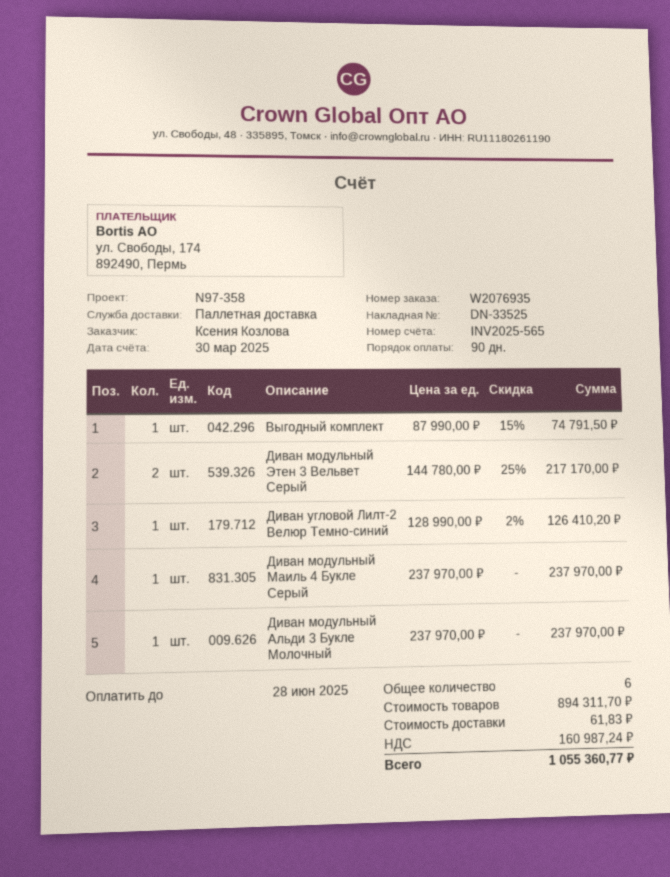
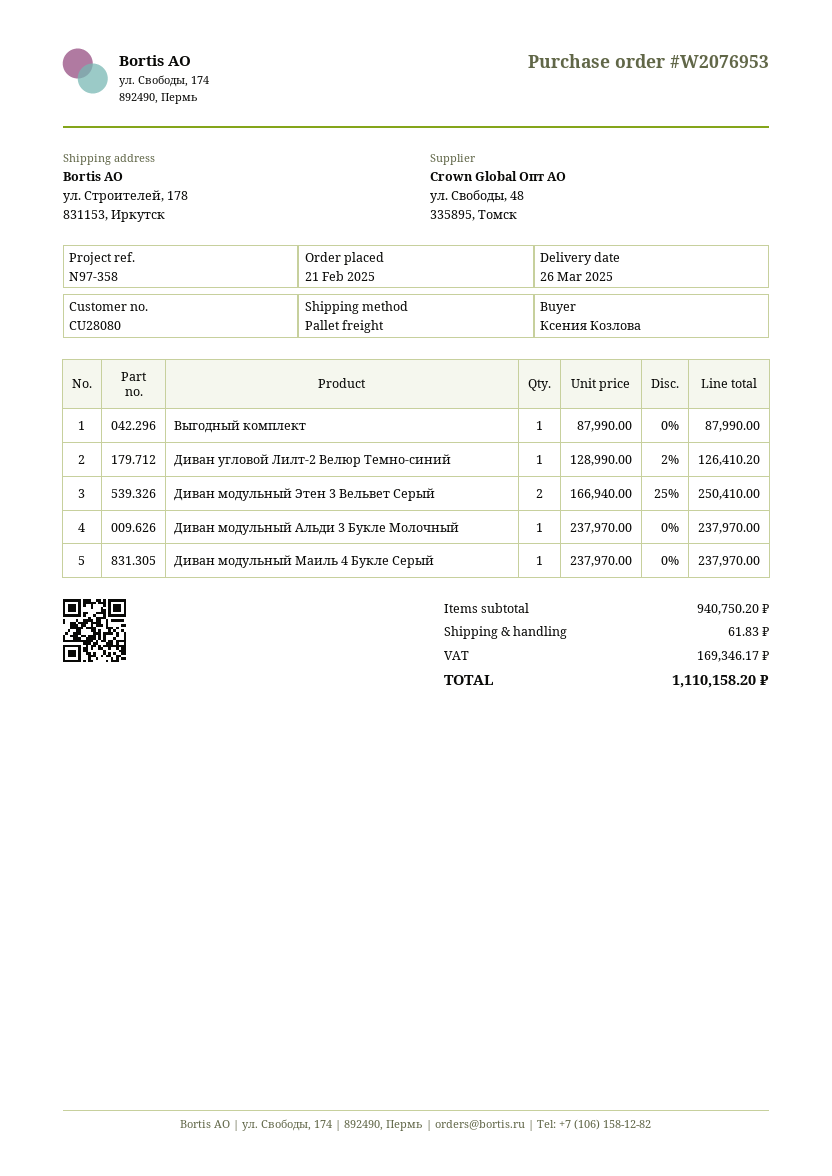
order number: W2076935 -> W2076953
Выгодный комплект: 1 x 87990.00 - 15% = 74791.50 -> 1 x 87990.00 = 87990.00
Диван модульный Этен 3 Вельвет Серый: 2 x 144780.00 - 25% = 217170.00 -> 2 x 166940.00 - 25% = 250410.00
subtotal: 894311.70 -> 940750.20
tax: 160987.24 -> 169346.17
total: 1055360.77 -> 1110158.20

